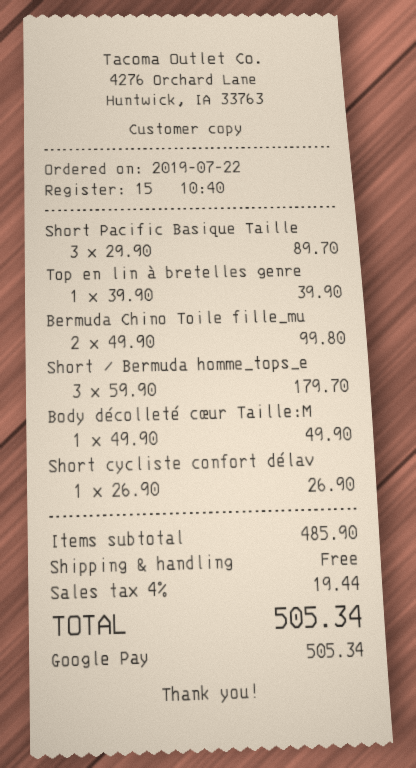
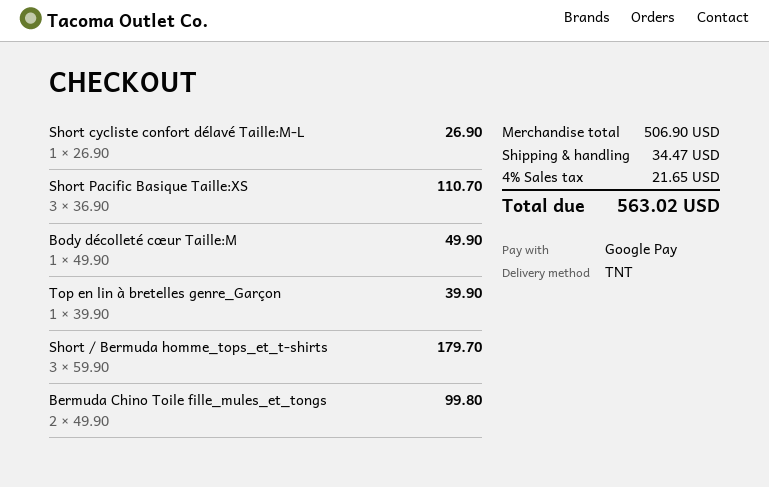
Short Pacific Basique Taille: 3 x 29.90 = 89.70 -> 3 x 36.90 = 110.70
subtotal: 485.90 -> 506.90
shipping: 0.00 -> 34.47
tax: 4% = 19.44 -> 4% = 21.65
total: 505.34 -> 563.02

